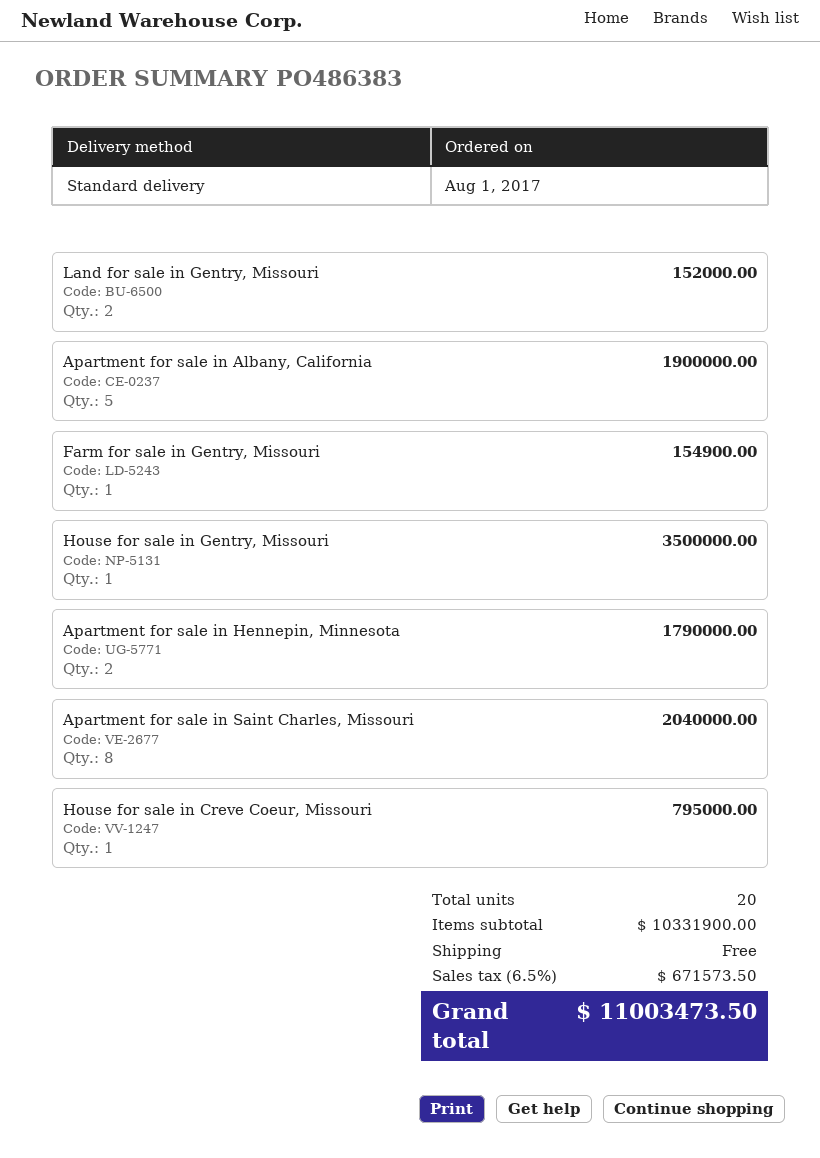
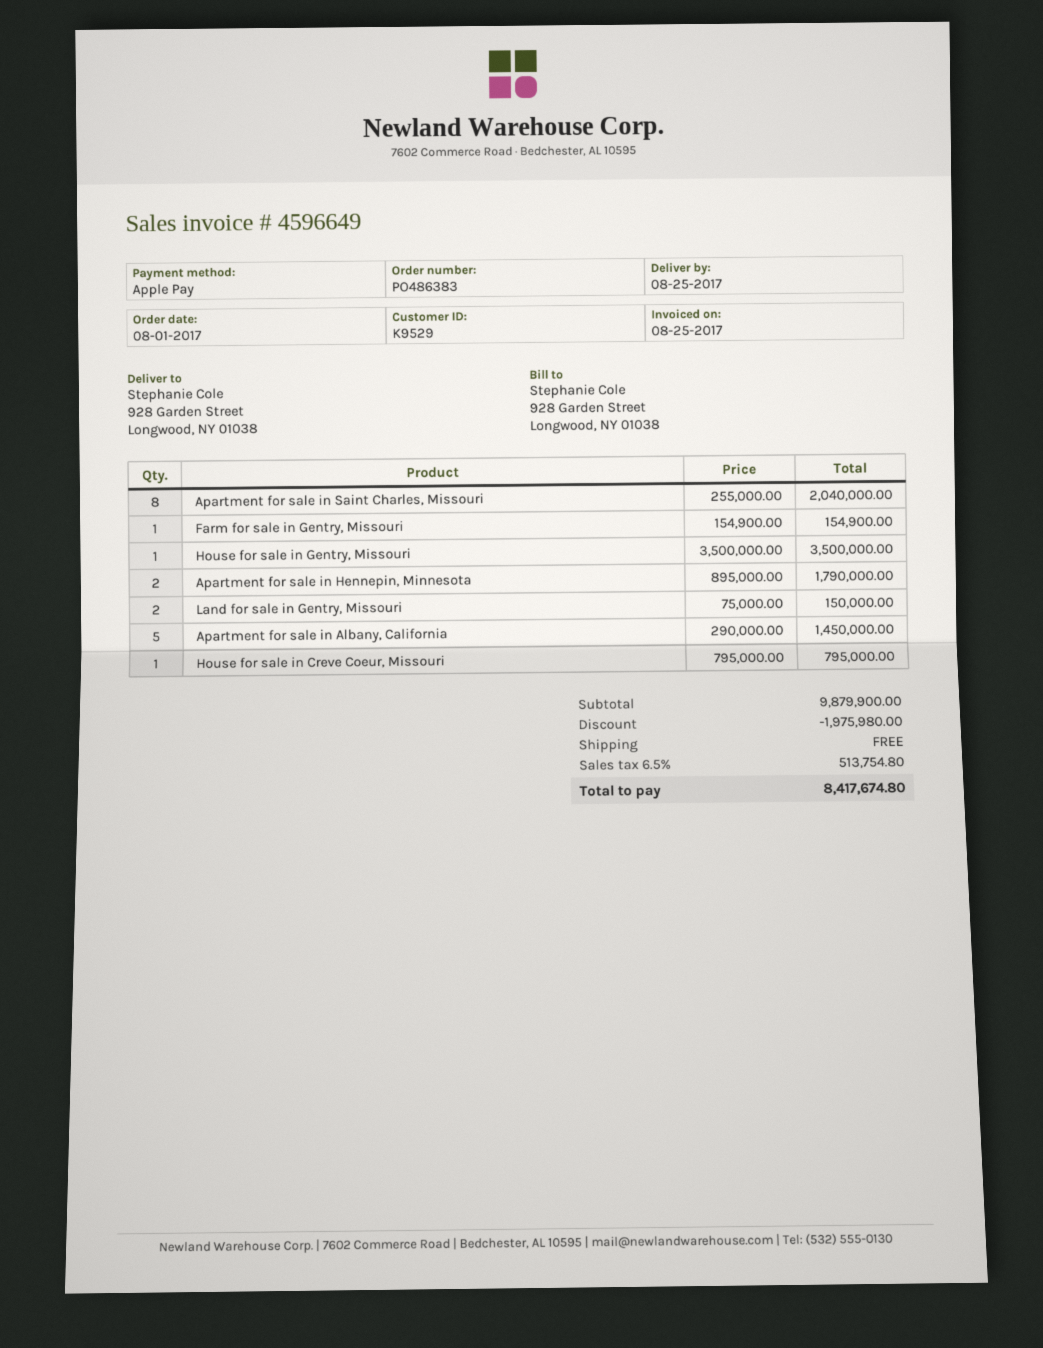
Land for sale in Gentry, Missouri: 2 for 152000.00 -> 2 for 150000.00
Apartment for sale in Albany, California: 5 for 1900000.00 -> 5 for 1450000.00
subtotal: 10331900.00 -> 9879900.00
discount: none -> 1975980.00
tax: 6.5% = 671573.50 -> 6.5% = 513754.80
total: 11003473.50 -> 8417674.80

